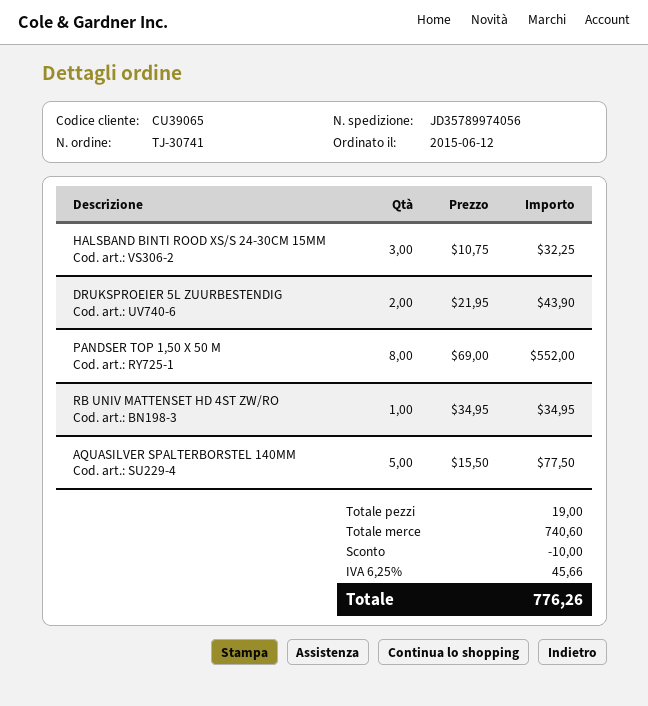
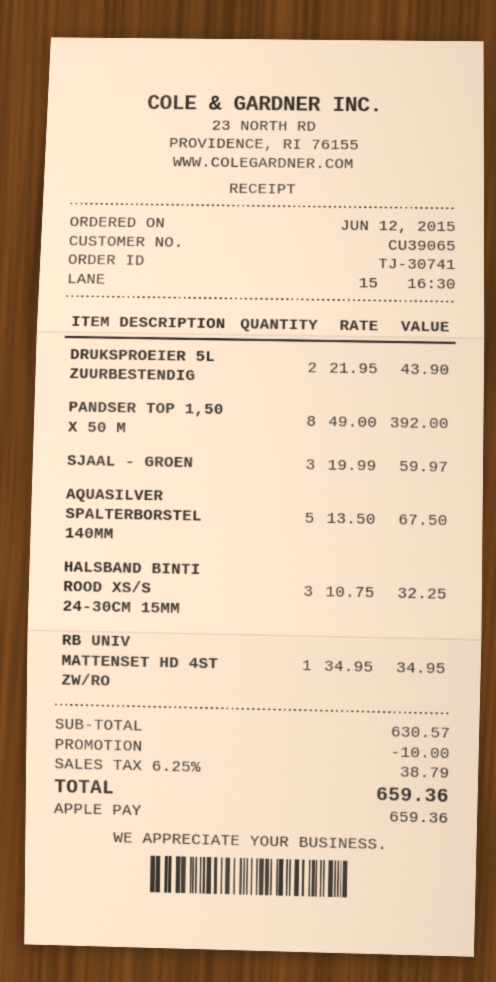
PANDSER TOP 1,50 X 50 M: 8 x 69.00 = 552.00 -> 8 x 49.00 = 392.00
AQUASILVER SPALTERBORSTEL 140MM: 5 x 15.50 = 77.50 -> 5 x 13.50 = 67.50
SJAAL - GROEN: none -> 3 x 19.99 = 59.97
subtotal: 740.60 -> 630.57
tax: 6.25% = 45.66 -> 6.25% = 38.79
total: 776.26 -> 659.36

